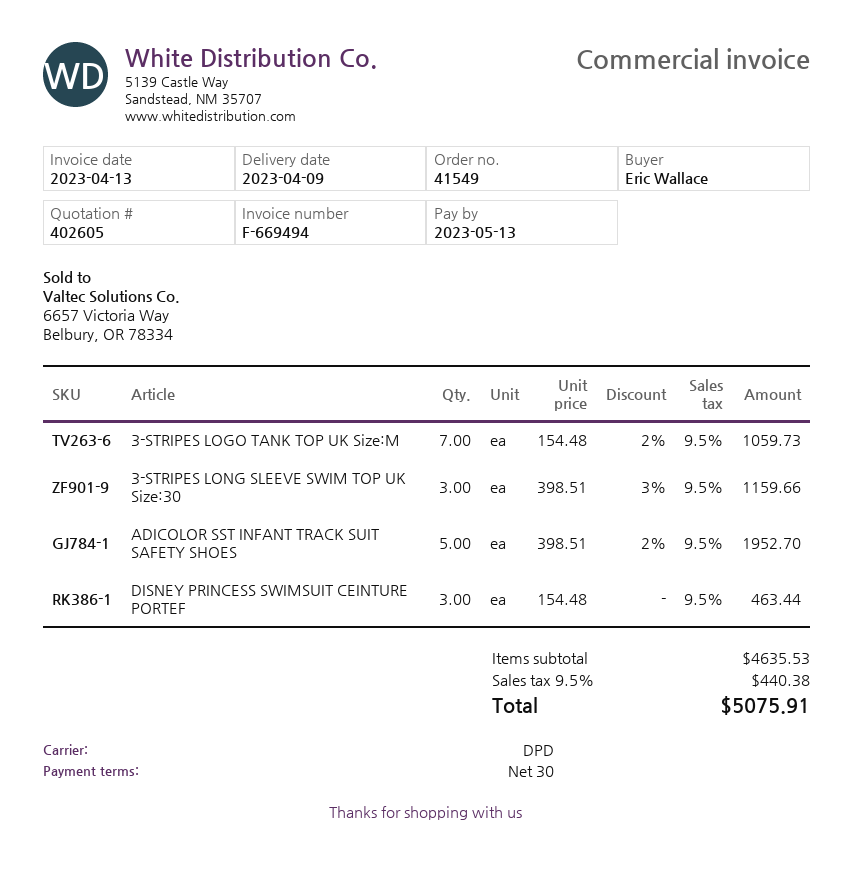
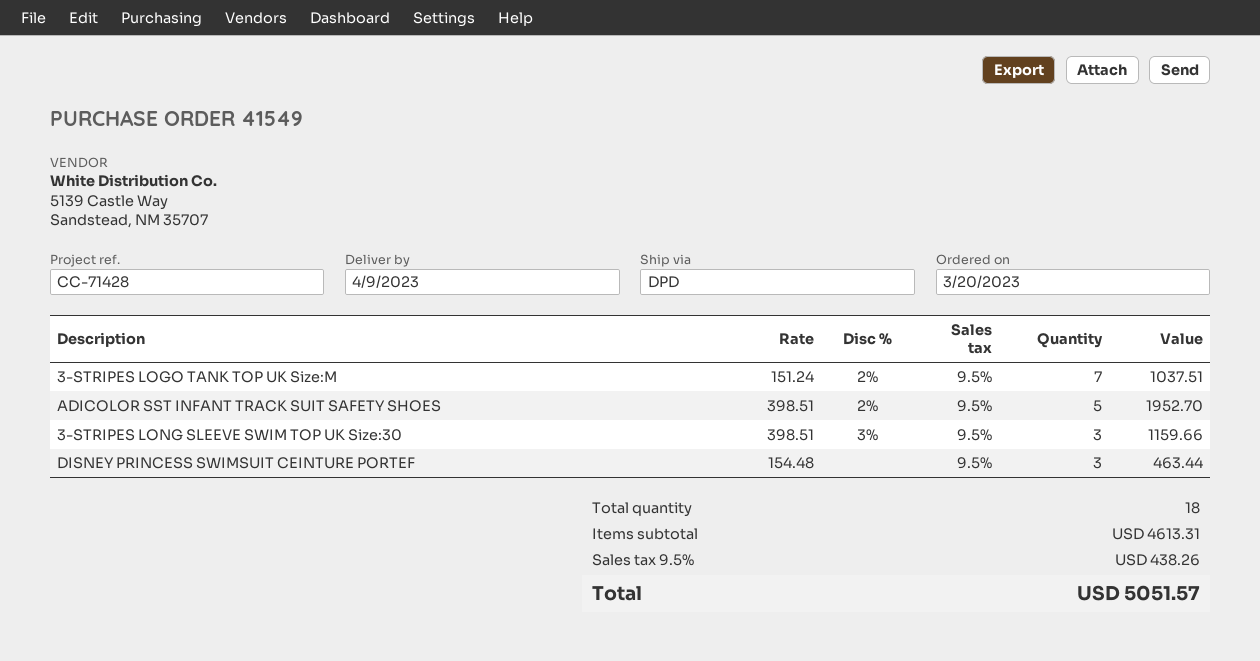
3-STRIPES LOGO TANK TOP UK Size:M: 7 x 154.48 - 2% = 1059.73 -> 7 x 151.24 - 2% = 1037.51
subtotal: 4635.53 -> 4613.31
tax: 9.5% = 440.38 -> 9.5% = 438.26
total: 5075.91 -> 5051.57

